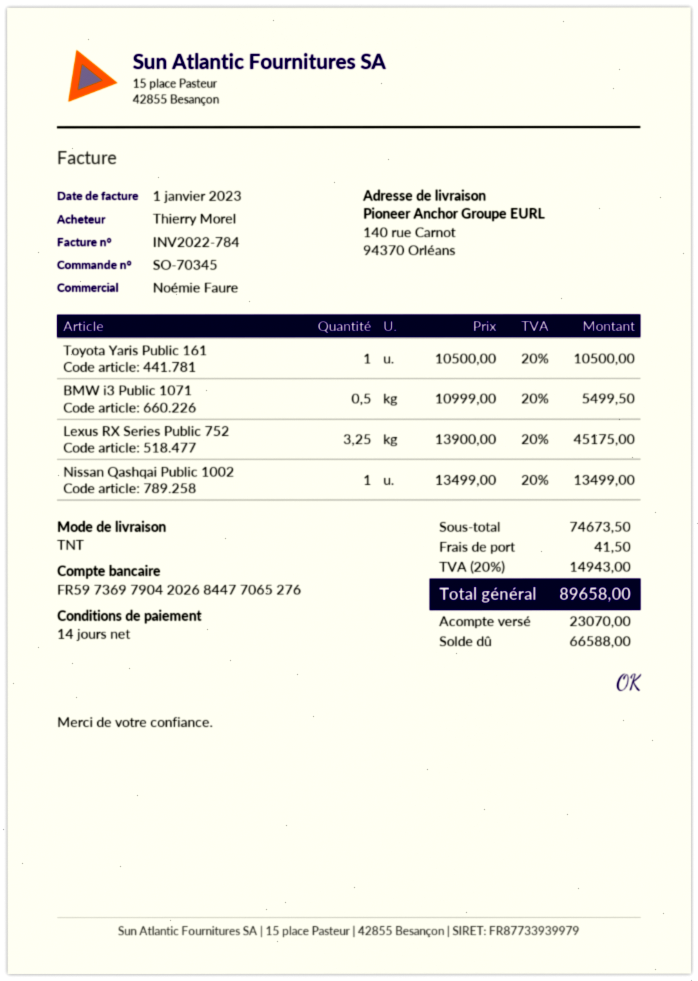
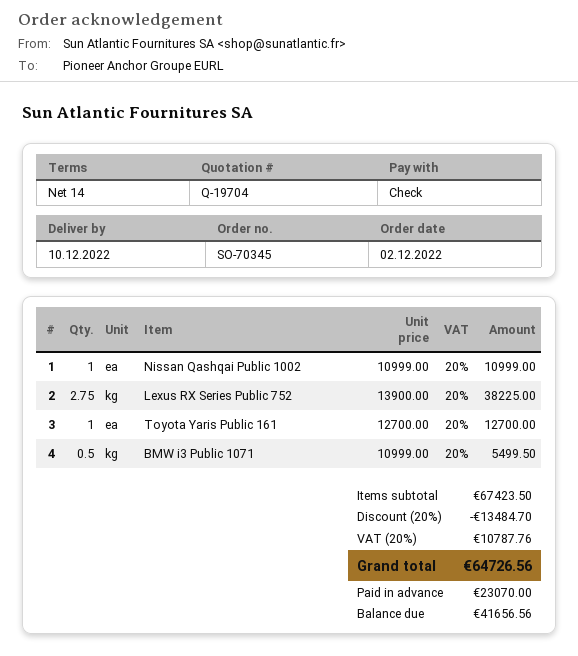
Toyota Yaris Public 161: 1 x 10500.00 = 10500.00 -> 1 x 12700.00 = 12700.00
Lexus RX Series Public 752: 3.25 x 13900.00 = 45175.00 -> 2.75 x 13900.00 = 38225.00
Nissan Qashqai Public 1002: 1 x 13499.00 = 13499.00 -> 1 x 10999.00 = 10999.00
subtotal: 74673.50 -> 67423.50
discount: none -> 20% = 13484.70
shipping: 41.50 -> none
tax: 20% = 14943.00 -> 20% = 10787.76
total: 89658.00 -> 64726.56
balance: 66588.00 -> 41656.56

